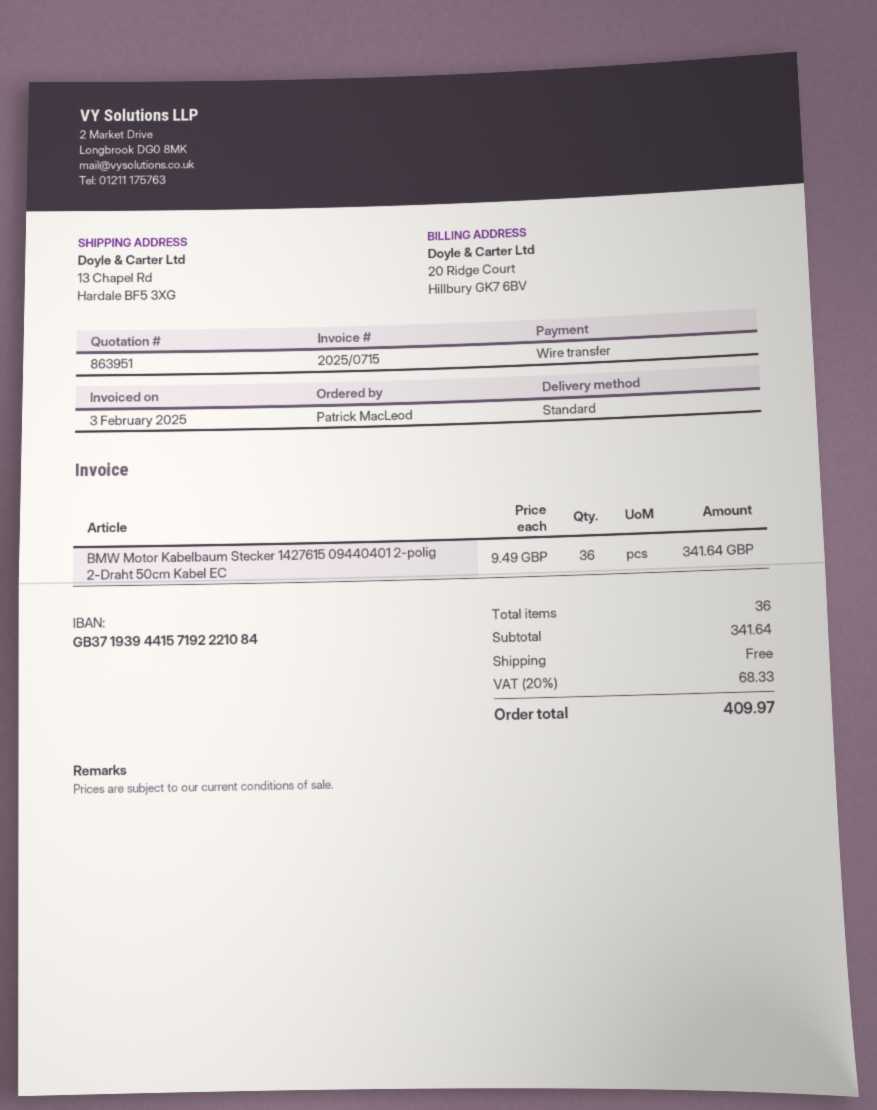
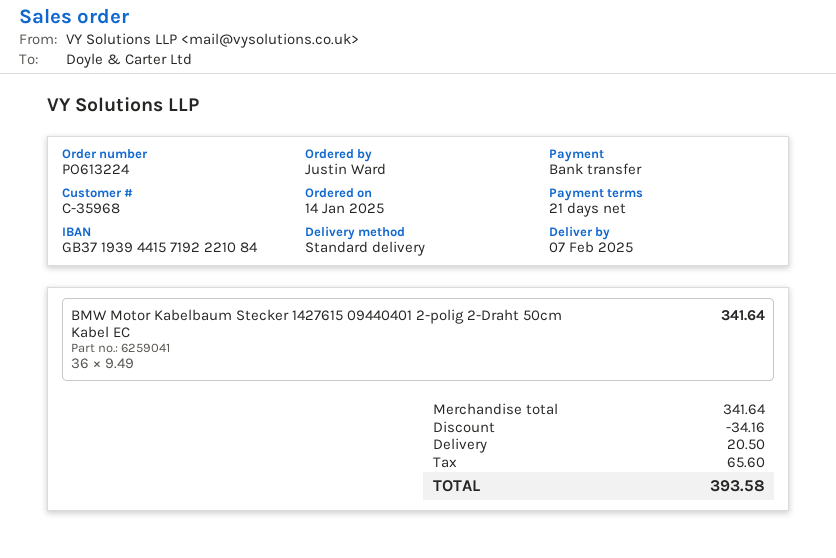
ordered by: Patrick MacLeod -> Justin Ward
discount: none -> 34.16
shipping: 0.00 -> 20.50
tax: 68.33 -> 65.60
total: 409.97 -> 393.58

